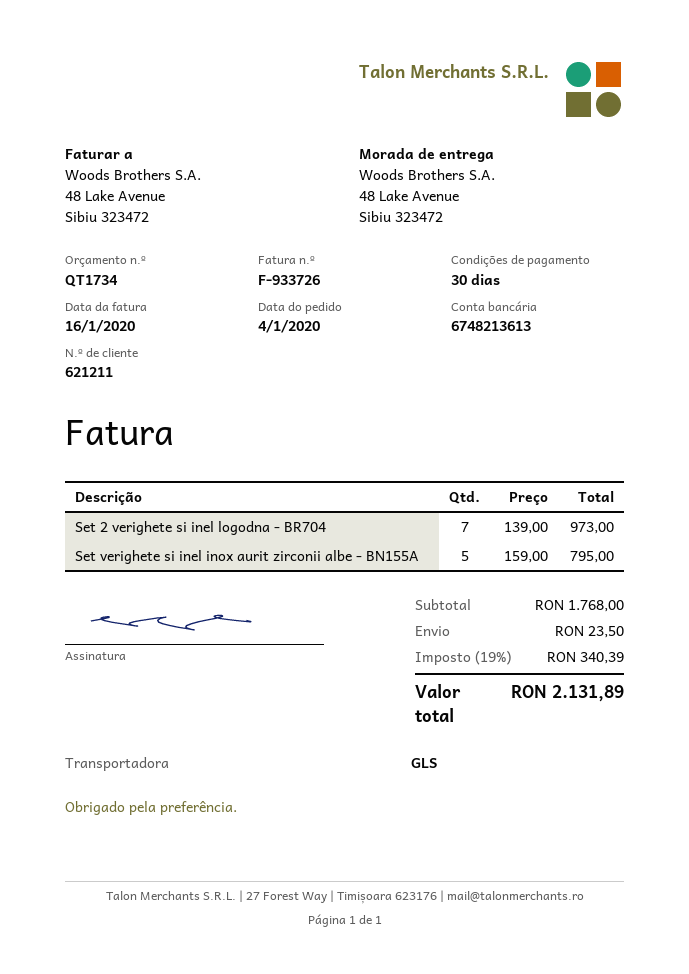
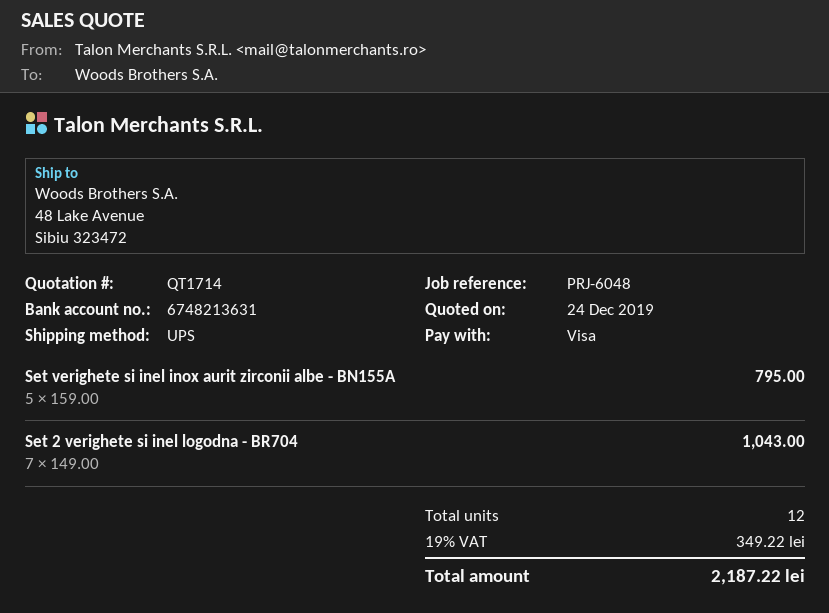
quote number: QT1734 -> QT1714
bank account: 6748213613 -> 6748213631
shipping method: GLS -> UPS
Set 2 verighete si inel logodna - BR704: 7 x 139.00 = 973.00 -> 7 x 149.00 = 1043.00
shipping: 23.50 -> none
tax: 19% = 340.39 -> 19% = 349.22
total: 2131.89 -> 2187.22

